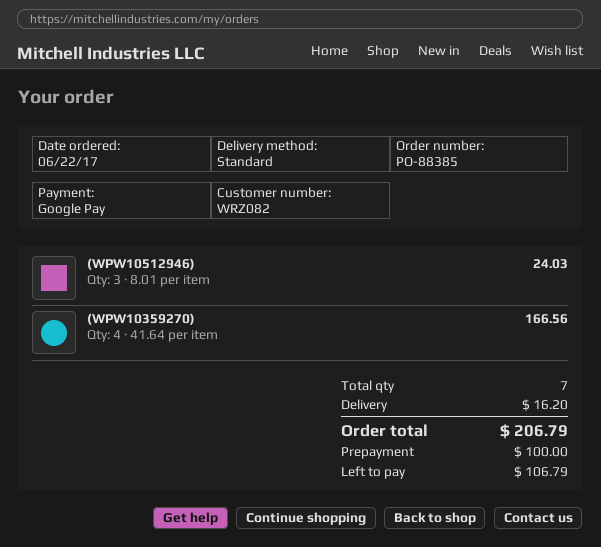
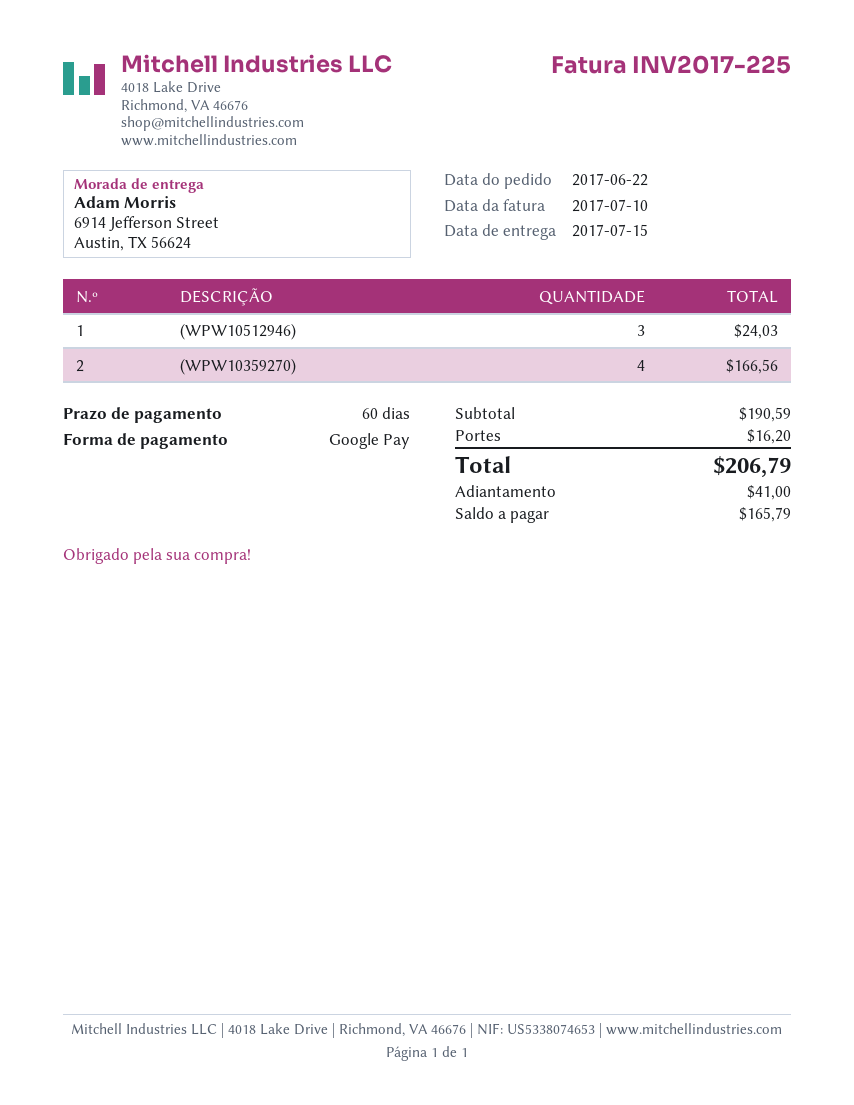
deposit: 100.00 -> 41.00
balance: 106.79 -> 165.79

